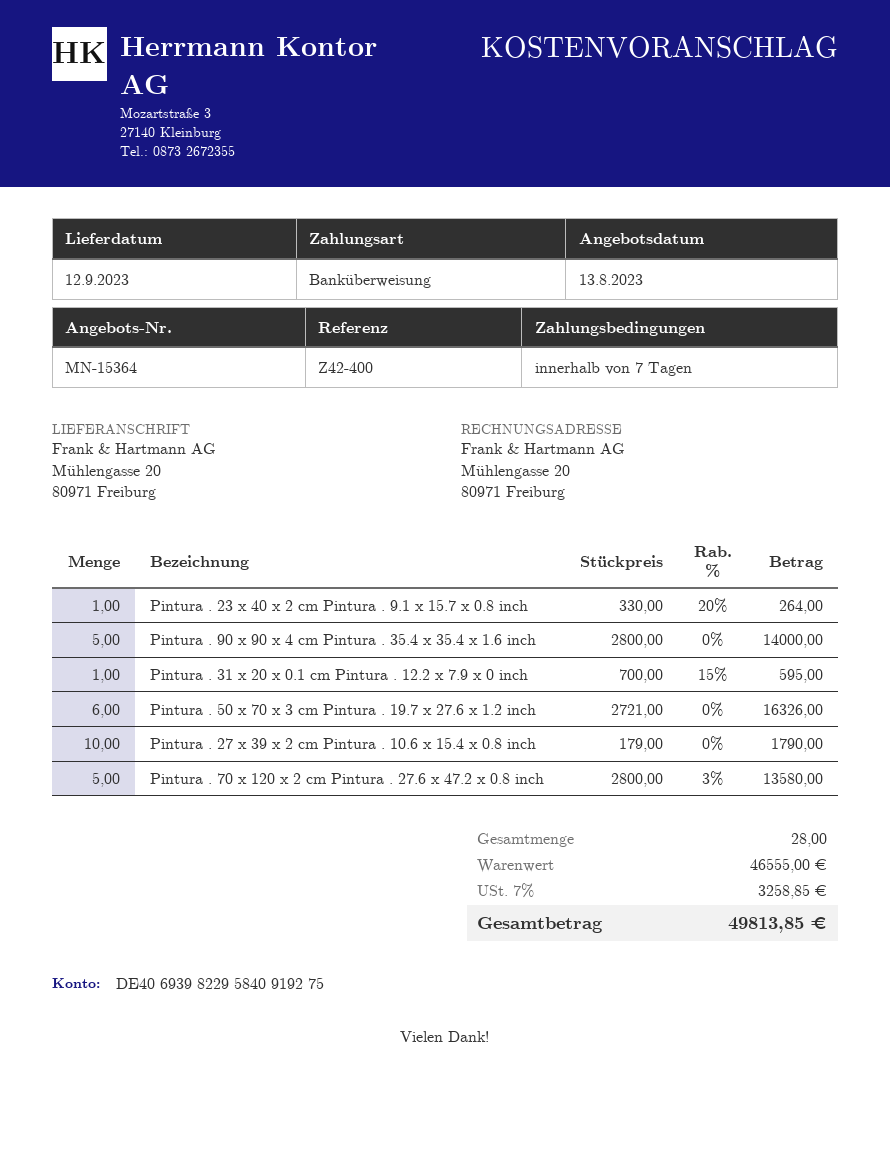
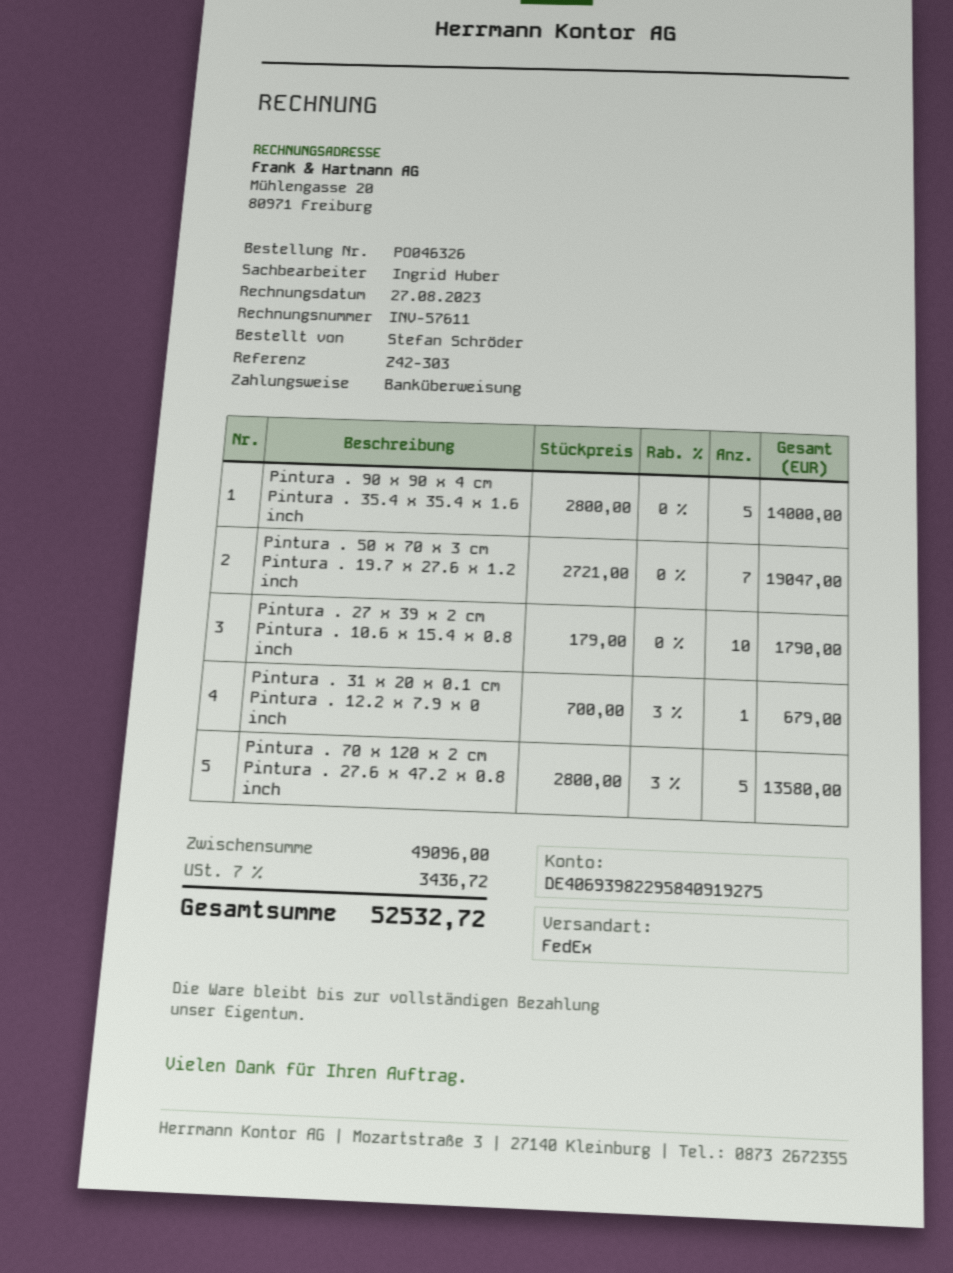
reference: Z42-400 -> Z42-303
Pintura . 23 x 40 x 2 cm Pintura . 9.1 x 15.7 x 0.8 inch: 1 x 330.00 - 20% = 264.00 -> none
Pintura . 31 x 20 x 0.1 cm Pintura . 12.2 x 7.9 x 0 inch: 1 x 700.00 - 15% = 595.00 -> 1 x 700.00 - 3% = 679.00
Pintura . 50 x 70 x 3 cm Pintura . 19.7 x 27.6 x 1.2 inch: 6 x 2721.00 = 16326.00 -> 7 x 2721.00 = 19047.00
subtotal: 46555.00 -> 49096.00
tax: 7% = 3258.85 -> 7% = 3436.72
total: 49813.85 -> 52532.72

